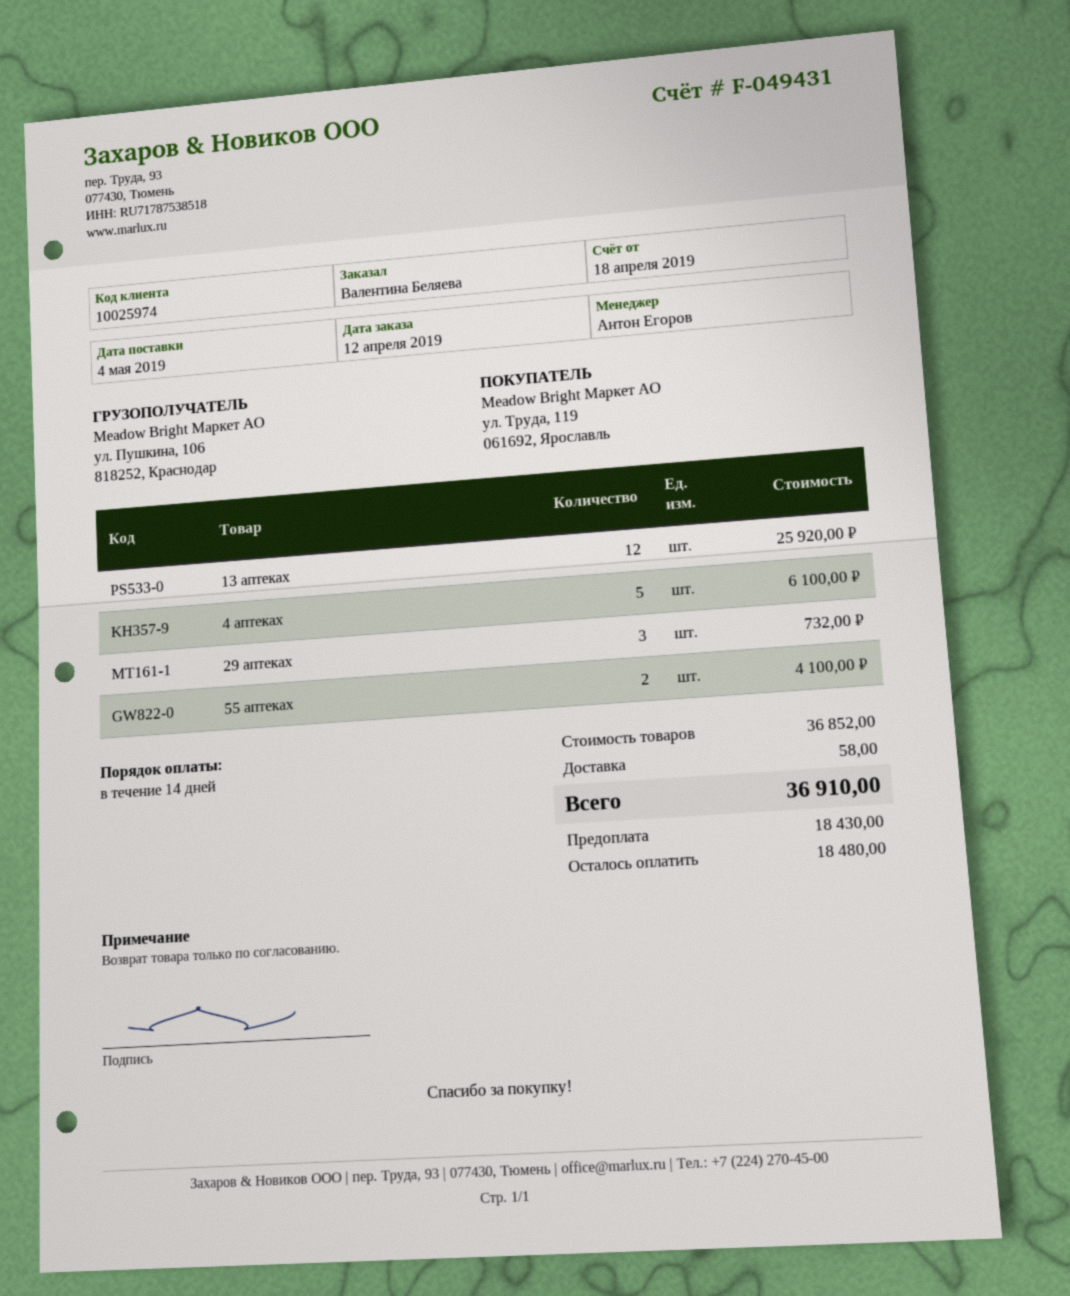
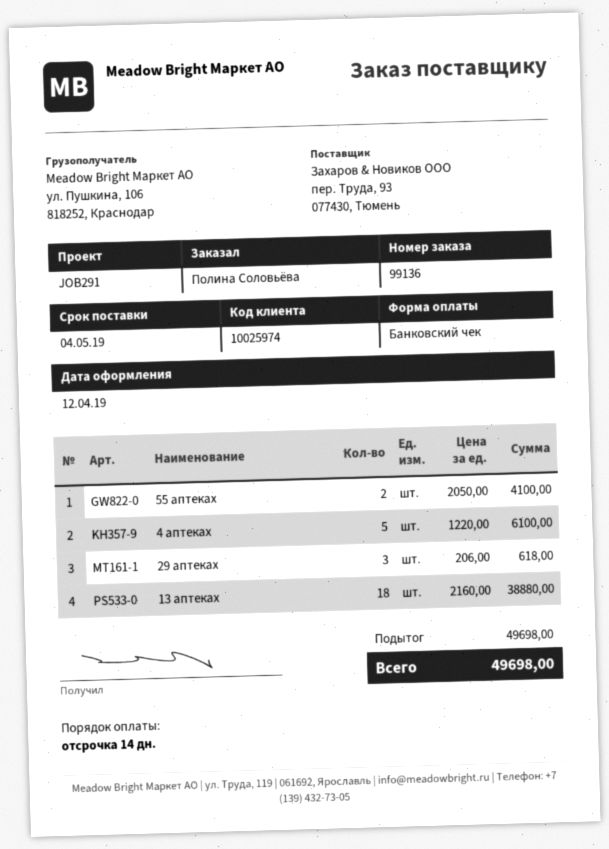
ordered by: Валентина Беляева -> Полина Соловьёва
13 аптеках: 12 for 25920.00 -> 18 for 38880.00
29 аптеках: 3 for 732.00 -> 3 for 618.00
subtotal: 36852.00 -> 49698.00
shipping: 58.00 -> none
total: 36910.00 -> 49698.00

